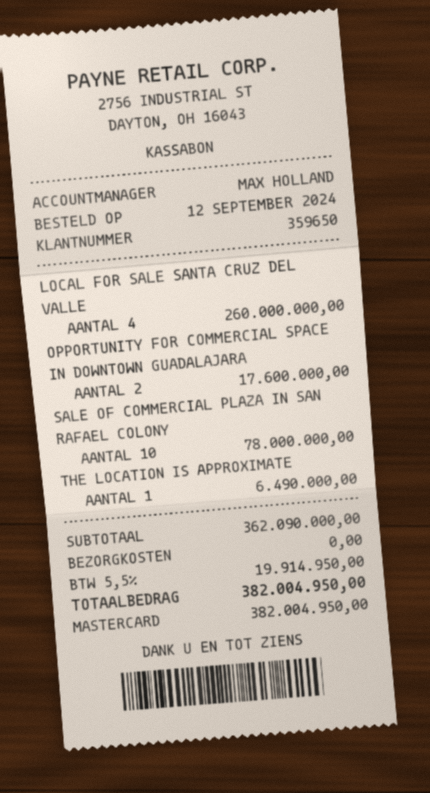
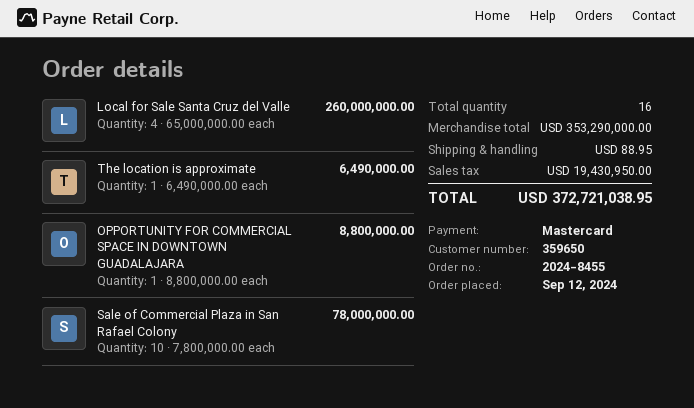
OPPORTUNITY FOR COMMERCIAL SPACE IN DOWNTOWN GUADALAJARA: 2 for 17600000.00 -> 1 for 8800000.00
subtotal: 362090000.00 -> 353290000.00
shipping: 0.00 -> 88.95
tax: 19914950.00 -> 19430950.00
total: 382004950.00 -> 372721038.95

